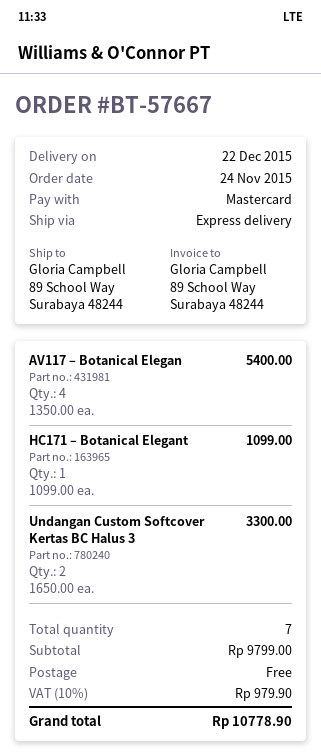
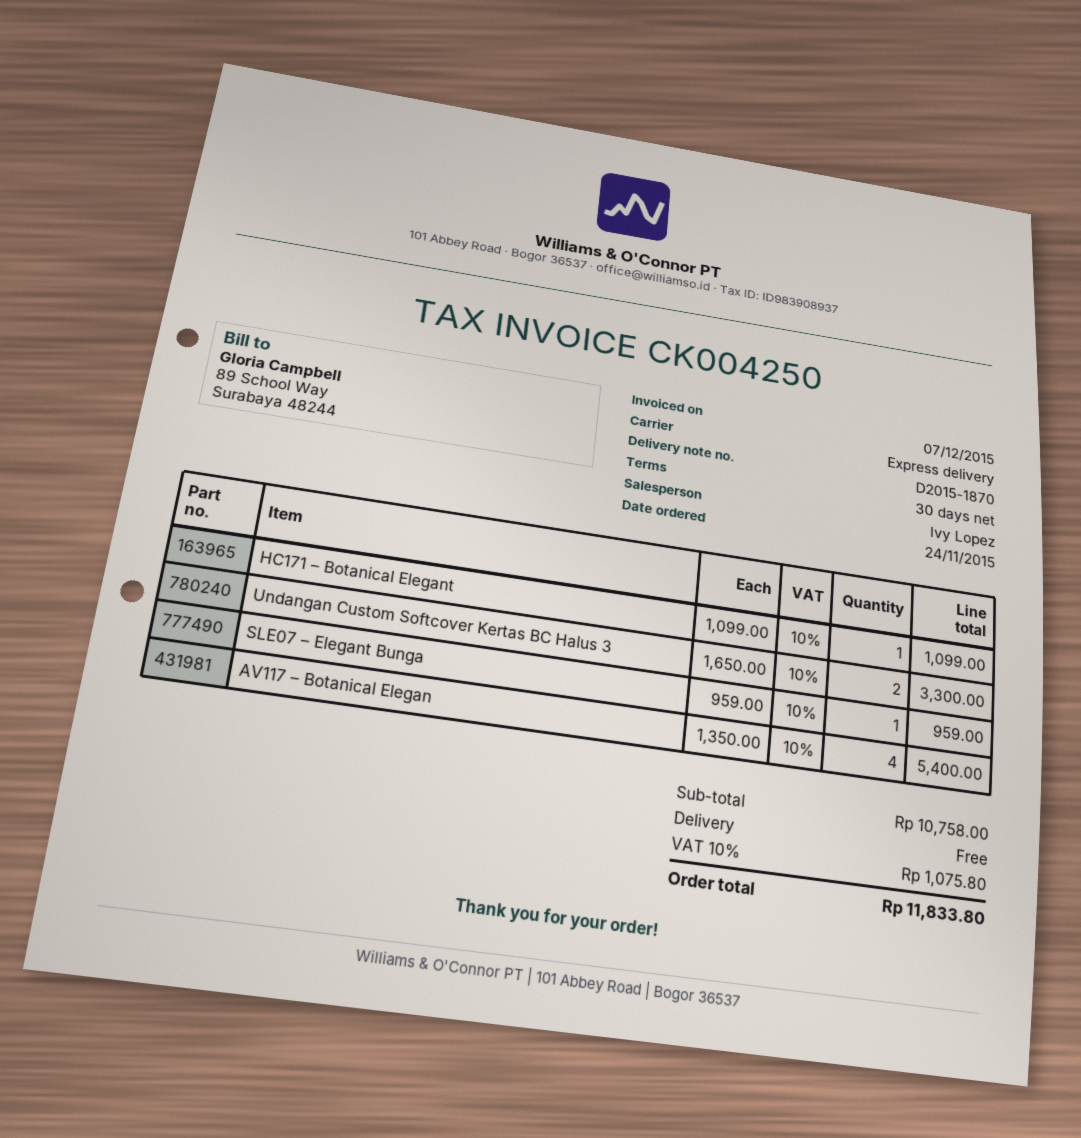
SLE07 – Elegant Bunga: none -> 1 x 959.00 = 959.00
subtotal: 9799.00 -> 10758.00
tax: 10% = 979.90 -> 10% = 1075.80
total: 10778.90 -> 11833.80

